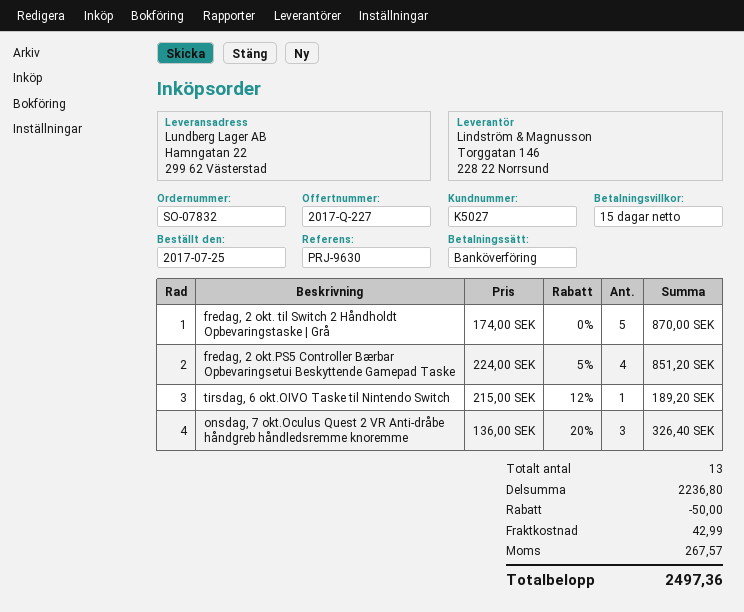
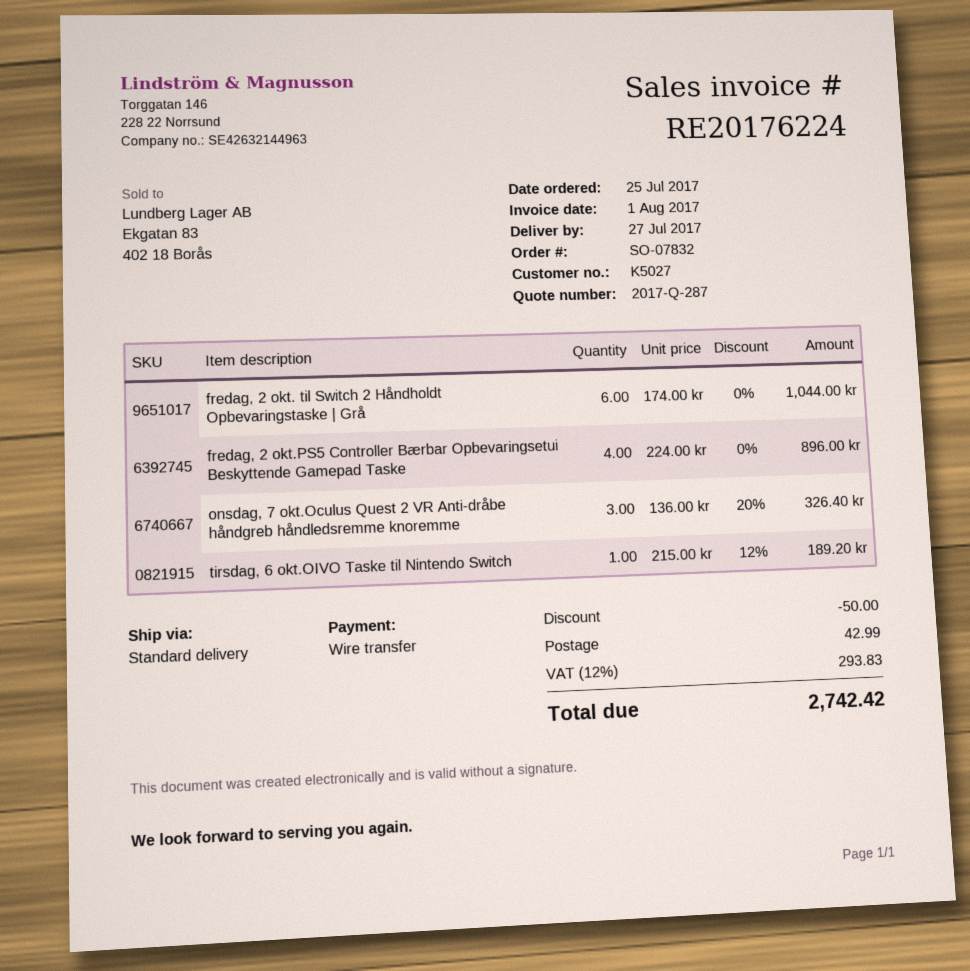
quote number: 2017-Q-227 -> 2017-Q-287
fredag, 2 okt. til Switch 2 Håndholdt Opbevaringstaske | Grå: 5 x 174.00 = 870.00 -> 6 x 174.00 = 1044.00
fredag, 2 okt.PS5 Controller Bærbar Opbevaringsetui Beskyttende Gamepad Taske: 4 x 224.00 - 5% = 851.20 -> 4 x 224.00 = 896.00
tax: 267.57 -> 293.83
total: 2497.36 -> 2742.42

